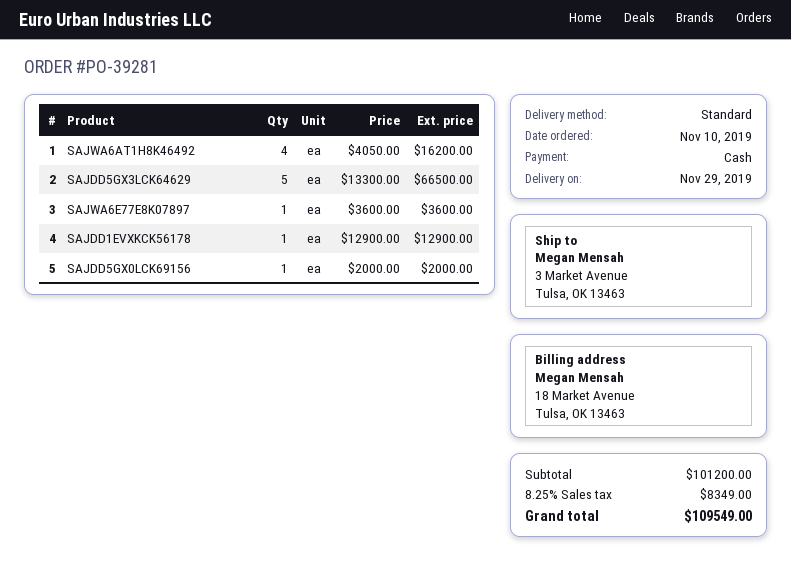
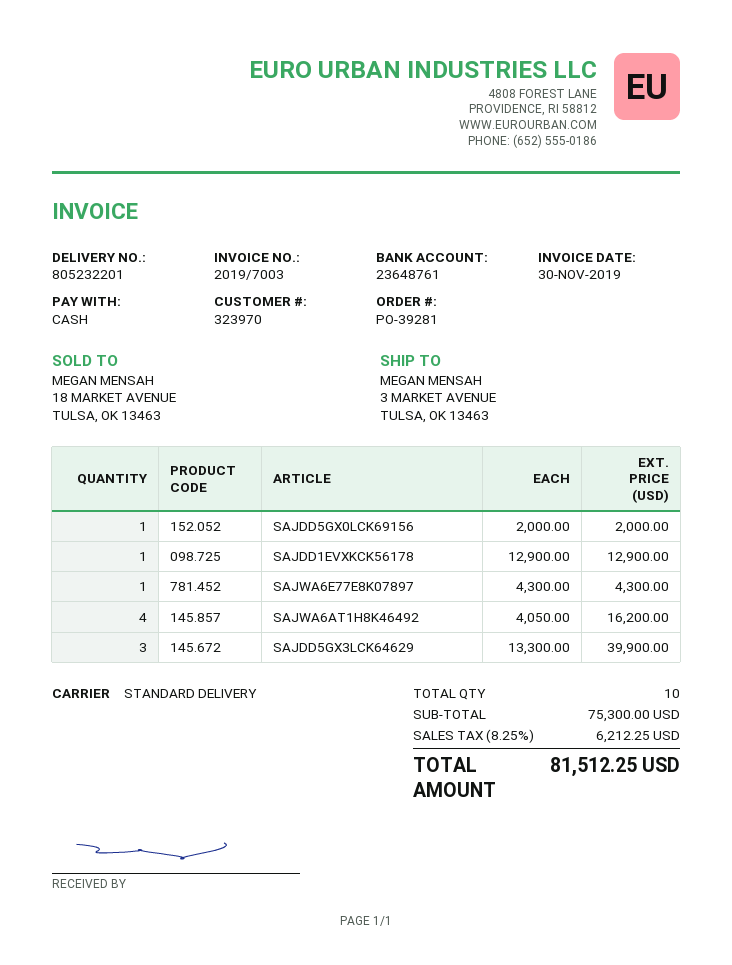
SAJDD5GX3LCK64629: 5 x 13300.00 = 66500.00 -> 3 x 13300.00 = 39900.00
SAJWA6E77E8K07897: 1 x 3600.00 = 3600.00 -> 1 x 4300.00 = 4300.00
subtotal: 101200.00 -> 75300.00
tax: 8.25% = 8349.00 -> 8.25% = 6212.25
total: 109549.00 -> 81512.25

